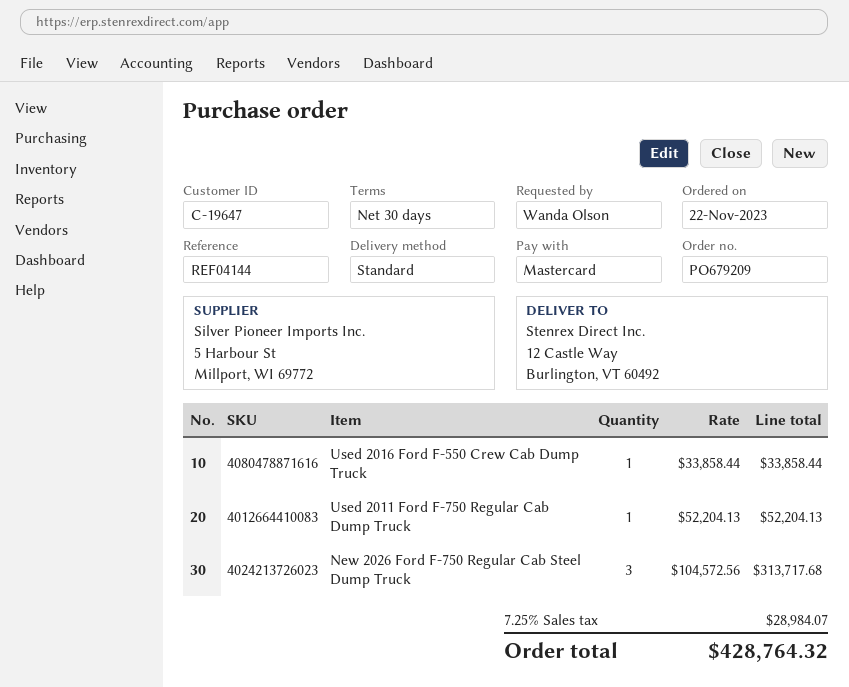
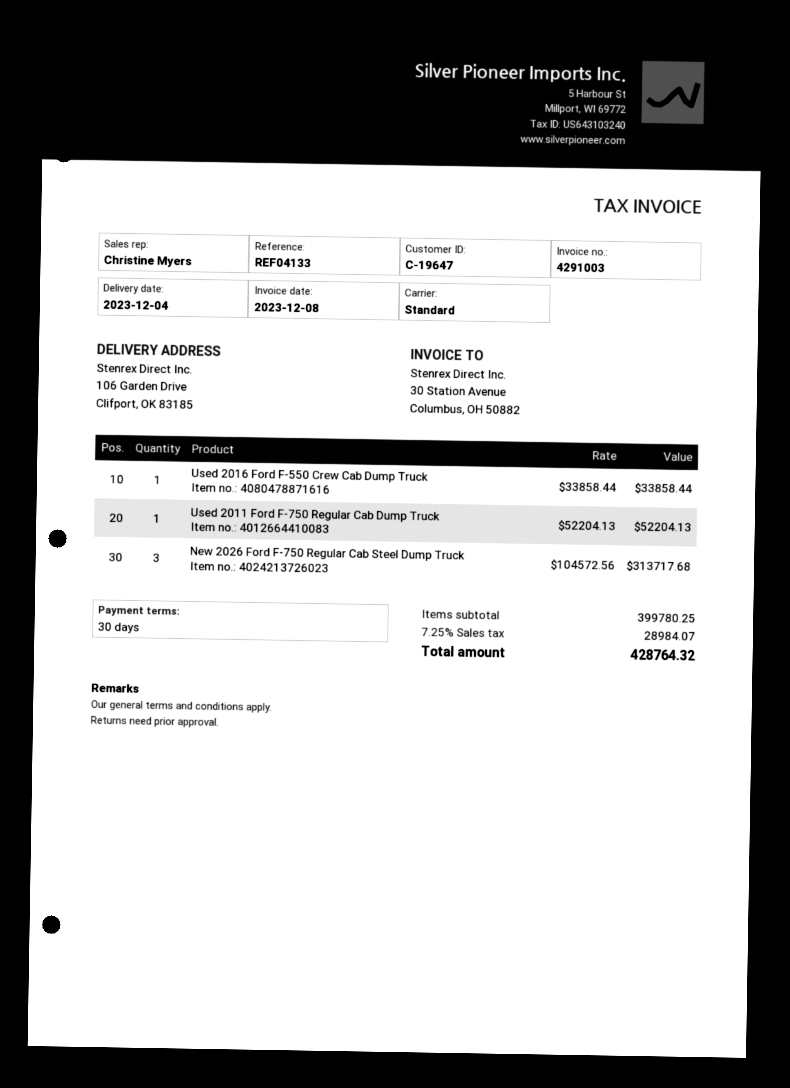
reference: REF04144 -> REF04133
ship to: 12 Castle Way, Burlington, VT 60492 -> 106 Garden Drive, Clifport, OK 83185

